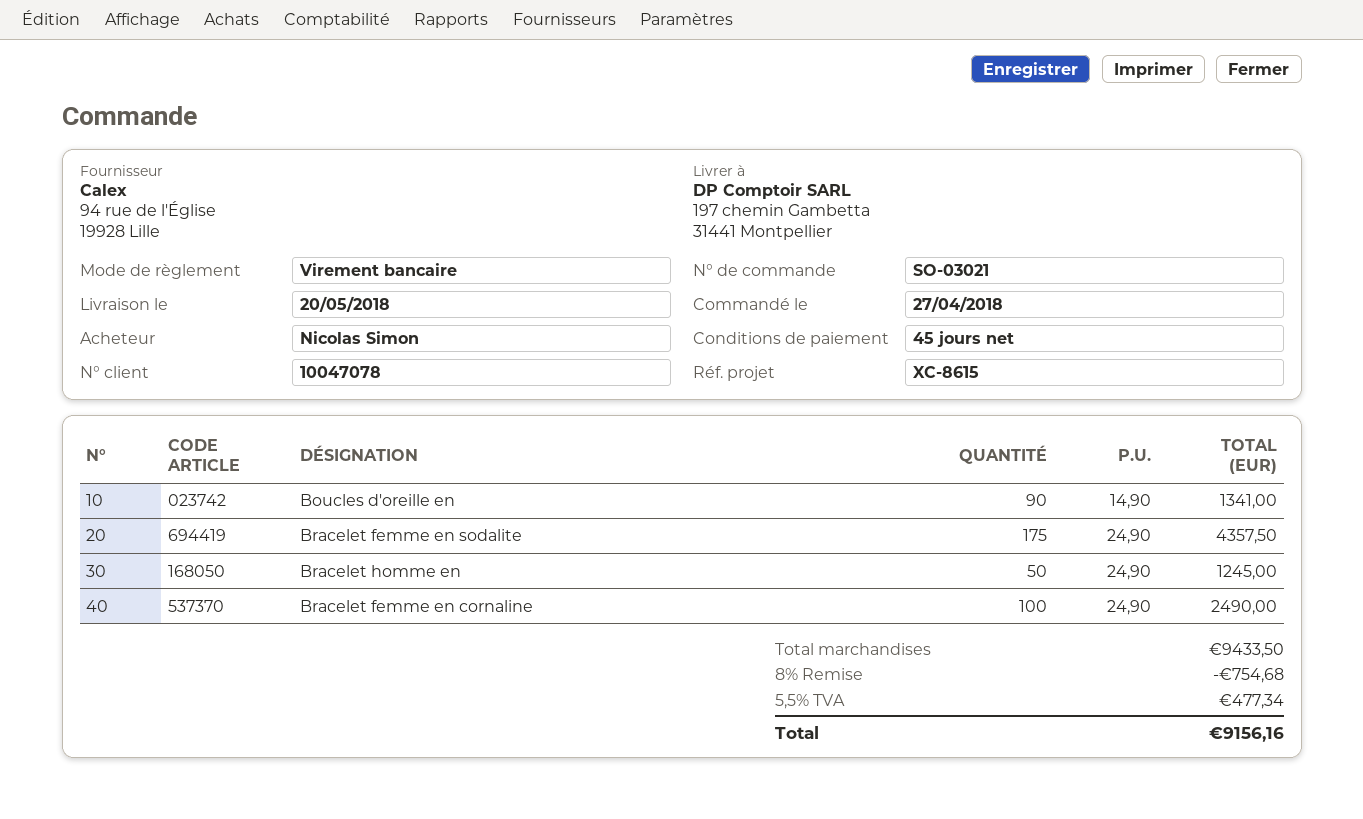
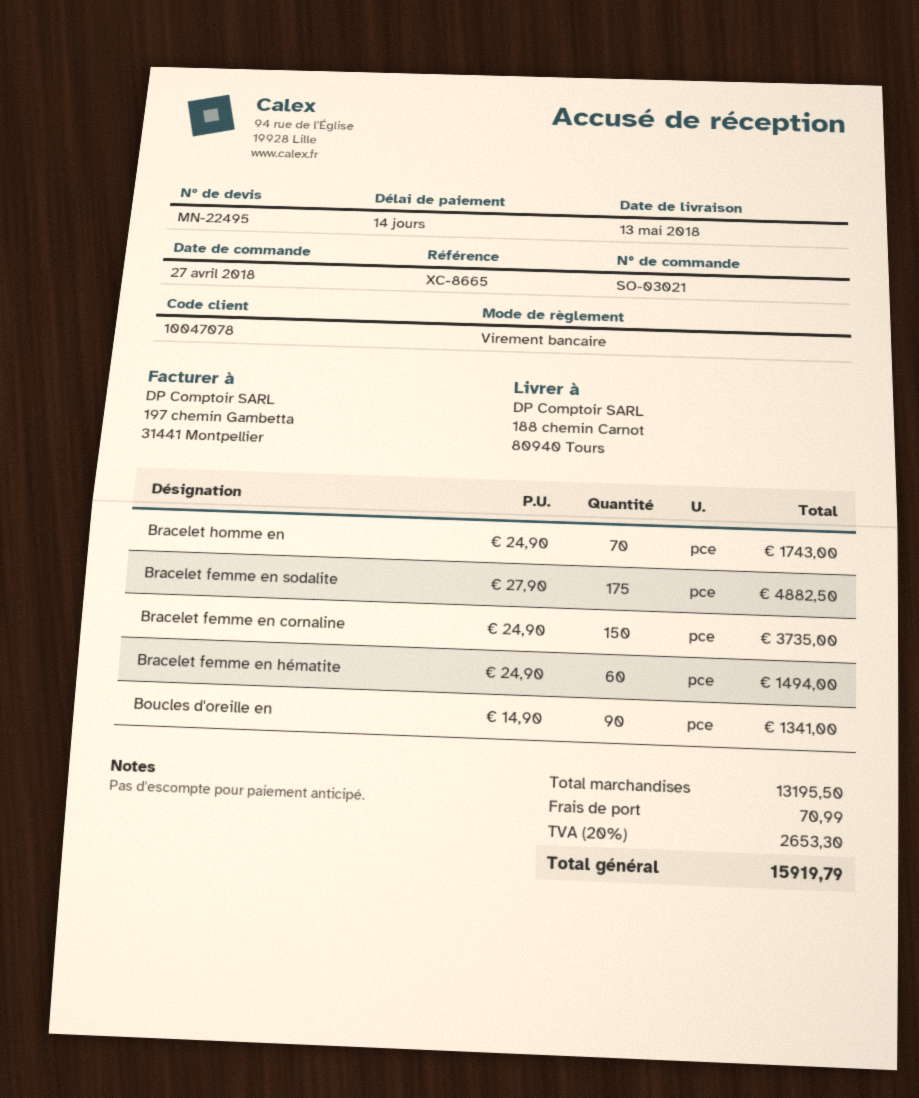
delivery date: 2018-05-20 -> 2018-05-13
payment terms: 45 days -> 14 days
reference: XC-8615 -> XC-8665
ship to: 197 chemin Gambetta, 31441 Montpellier -> 188 chemin Carnot, 80940 Tours
Bracelet femme en sodalite: 175 x 24.90 = 4357.50 -> 175 x 27.90 = 4882.50
Bracelet homme en: 50 x 24.90 = 1245.00 -> 70 x 24.90 = 1743.00
Bracelet femme en cornaline: 100 x 24.90 = 2490.00 -> 150 x 24.90 = 3735.00
Bracelet femme en hématite: none -> 60 x 24.90 = 1494.00
subtotal: 9433.50 -> 13195.50
discount: 8% = 754.68 -> none
shipping: none -> 70.99
tax: 5.5% = 477.34 -> 20% = 2653.30
total: 9156.16 -> 15919.79

